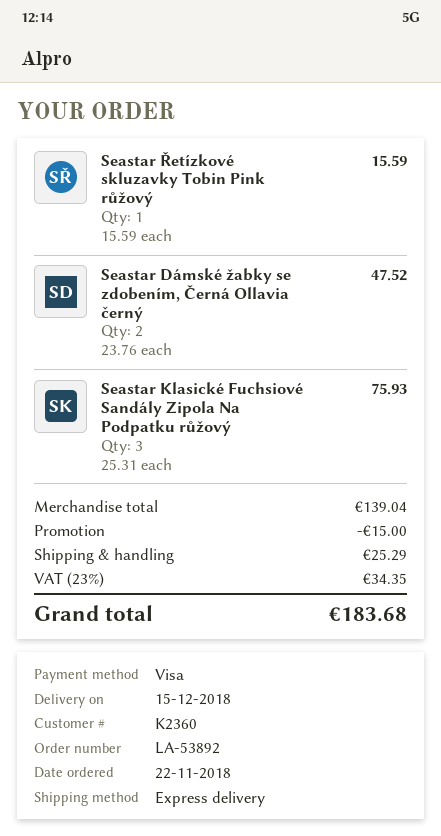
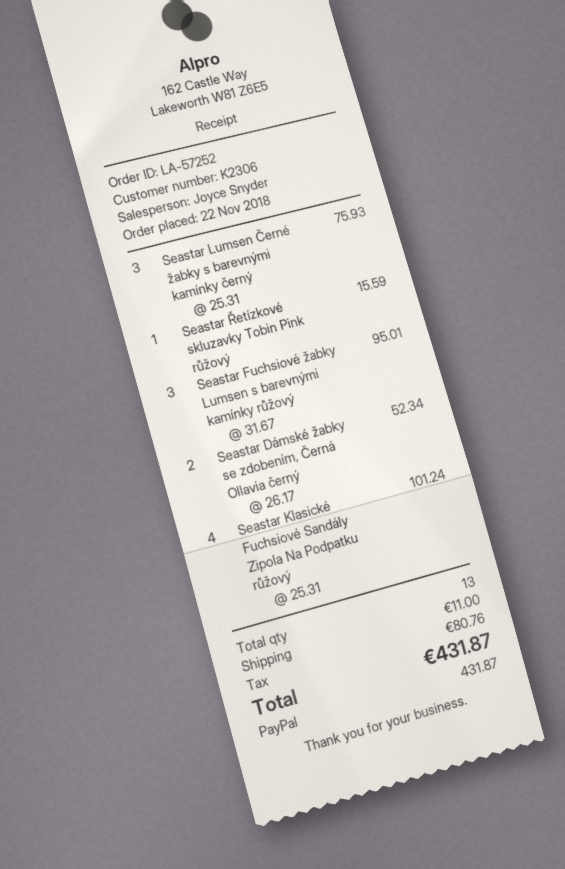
order number: LA-53892 -> LA-57252
customer number: K2360 -> K2306
payment method: Visa -> PayPal
Seastar Dámské žabky se zdobením, Černá Ollavia černý: 2 x 23.76 = 47.52 -> 2 x 26.17 = 52.34
Seastar Klasické Fuchsiové Sandály Zipola Na Podpatku růžový: 3 x 25.31 = 75.93 -> 4 x 25.31 = 101.24
Seastar Lumsen Černé žabky s barevnými kamínky černý: none -> 3 x 25.31 = 75.93
Seastar Fuchsiové žabky Lumsen s barevnými kamínky růžový: none -> 3 x 31.67 = 95.01
discount: 15.00 -> none
shipping: 25.29 -> 11.00
tax: 34.35 -> 80.76
total: 183.68 -> 431.87

